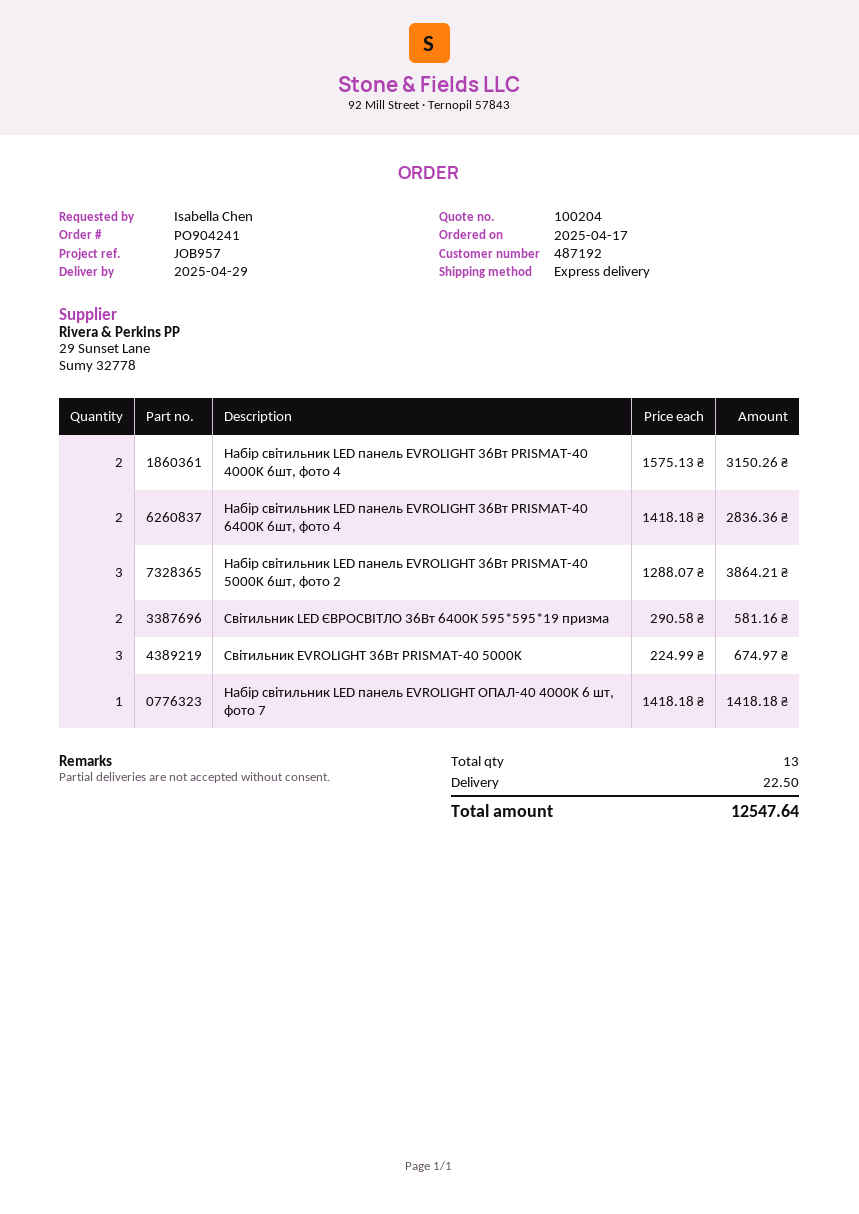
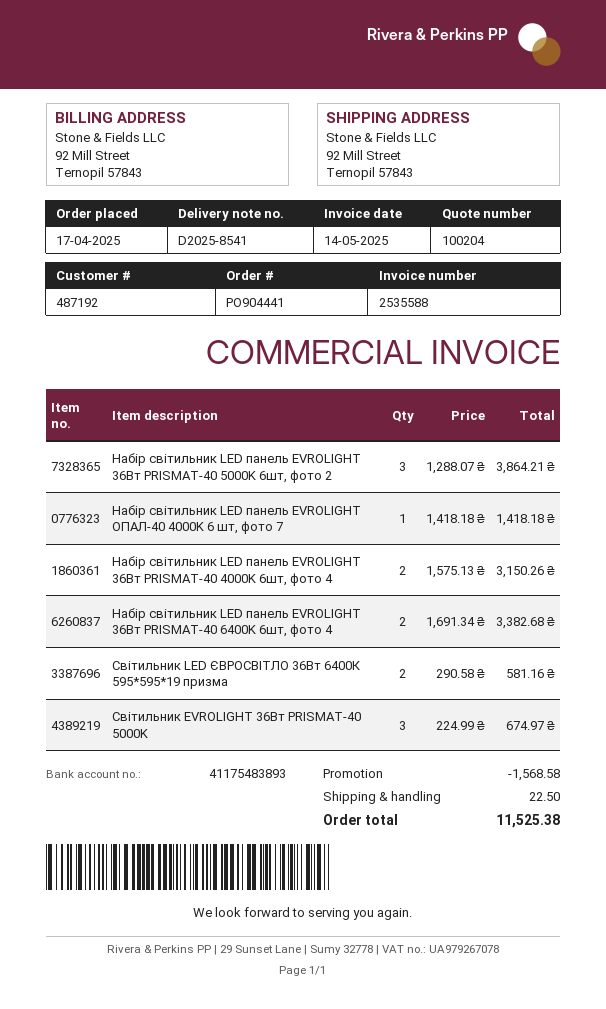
order number: PO904241 -> PO904441
Набір світильник LED панель EVROLIGHT 36Вт PRISMAT-40 6400K 6шт, фото 4: 2 x 1418.18 = 2836.36 -> 2 x 1691.34 = 3382.68
discount: none -> 1568.58
total: 12547.64 -> 11525.38

